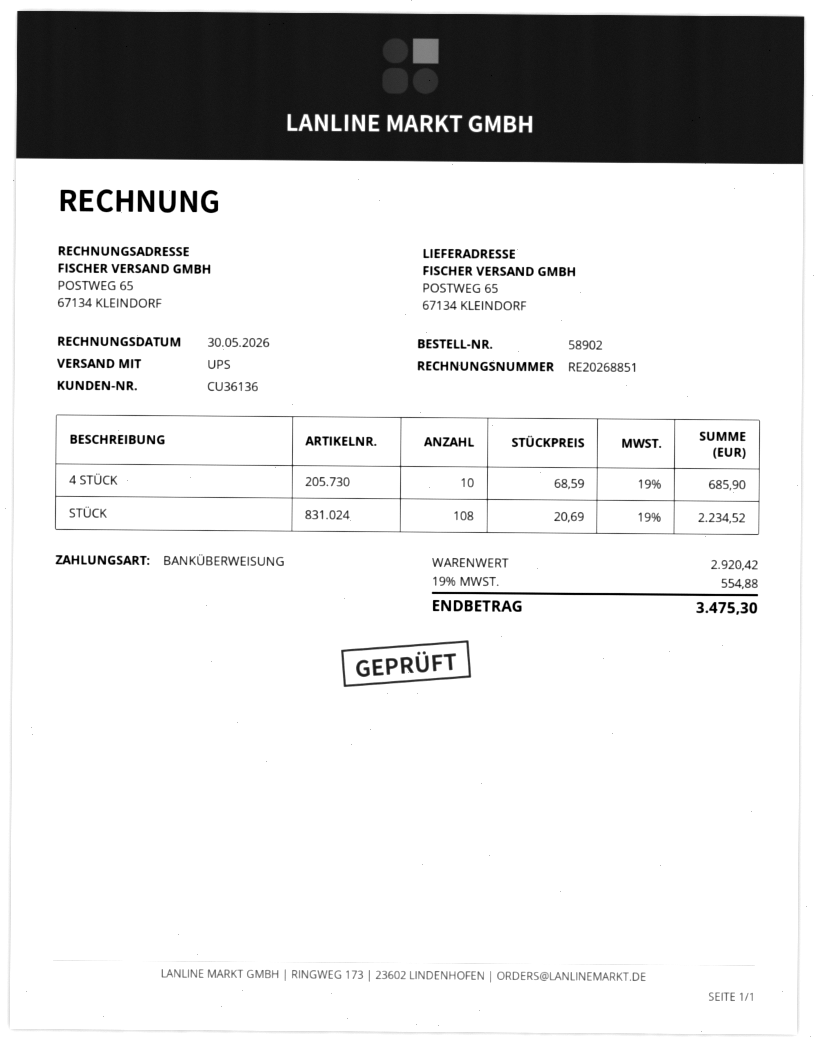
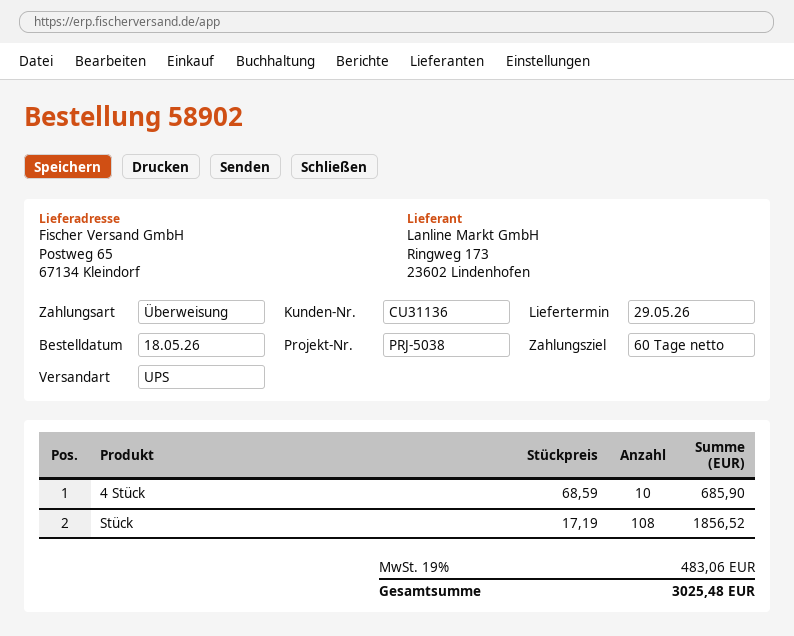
customer number: CU36136 -> CU31136
STÜCK: 108 x 20.69 = 2234.52 -> 108 x 17.19 = 1856.52
tax: 19% = 554.88 -> 19% = 483.06
total: 3475.30 -> 3025.48

